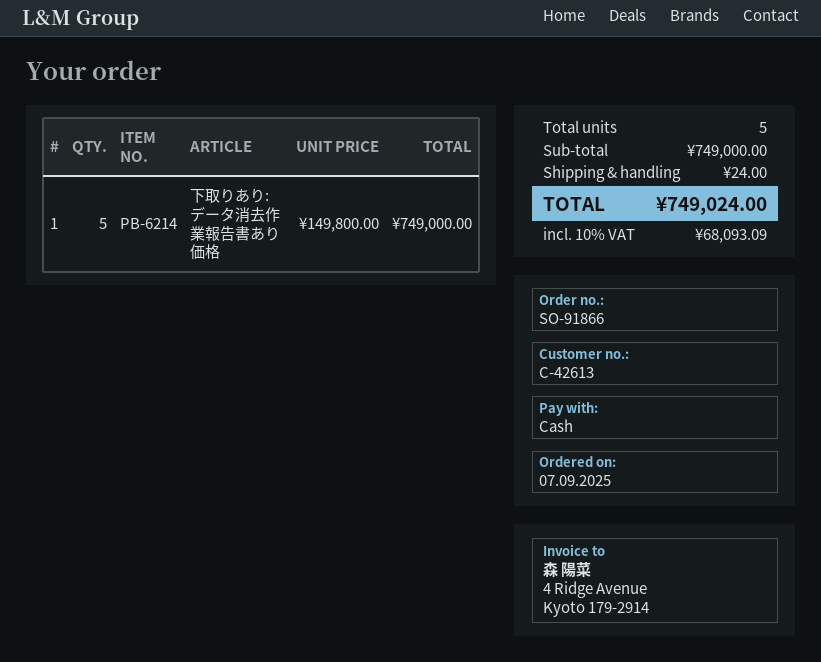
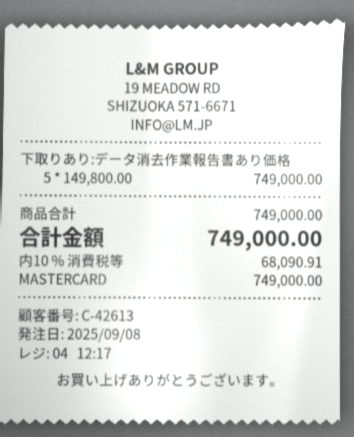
order date: 2025-09-07 -> 2025-09-08
payment method: cash -> Mastercard
shipping: 24.00 -> none
tax: 10% = 68093.09 -> 10% = 68090.91
total: 749024.00 -> 749000.00

